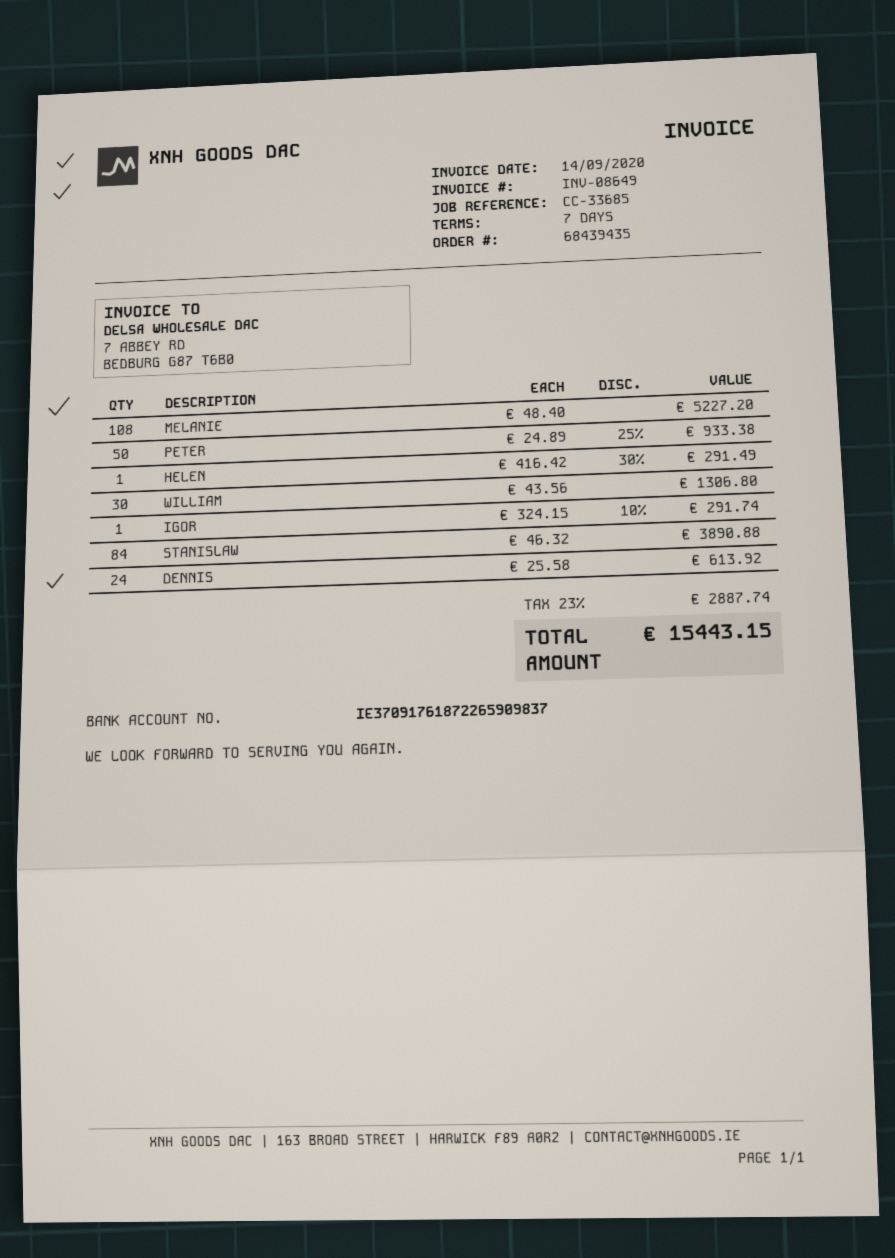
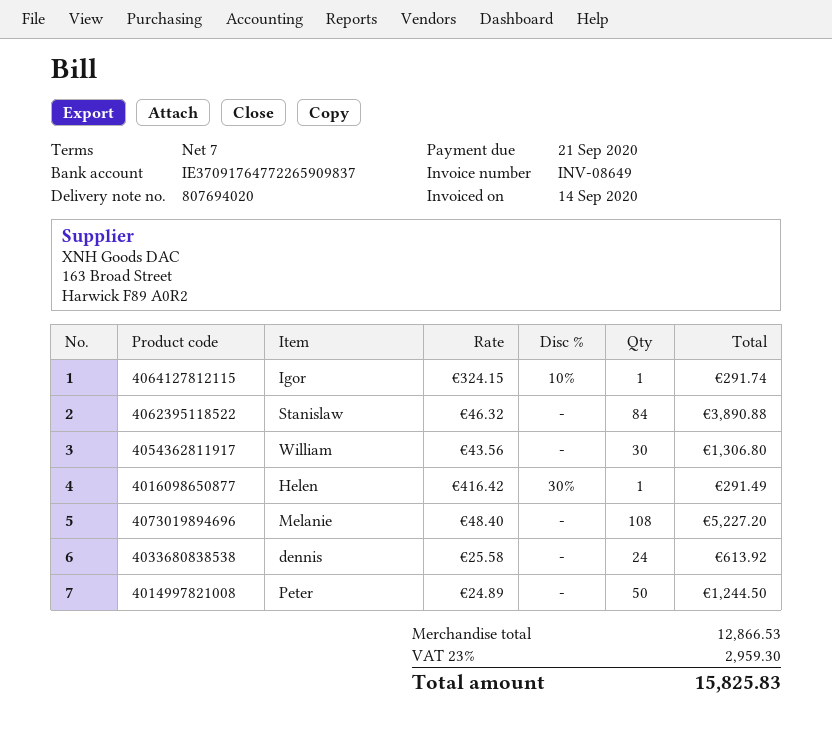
bank account: IE37091761872265909837 -> IE37091764772265909837
PETER: 50 x 24.89 - 25% = 933.38 -> 50 x 24.89 = 1244.50
tax: 23% = 2887.74 -> 23% = 2959.30
total: 15443.15 -> 15825.83

